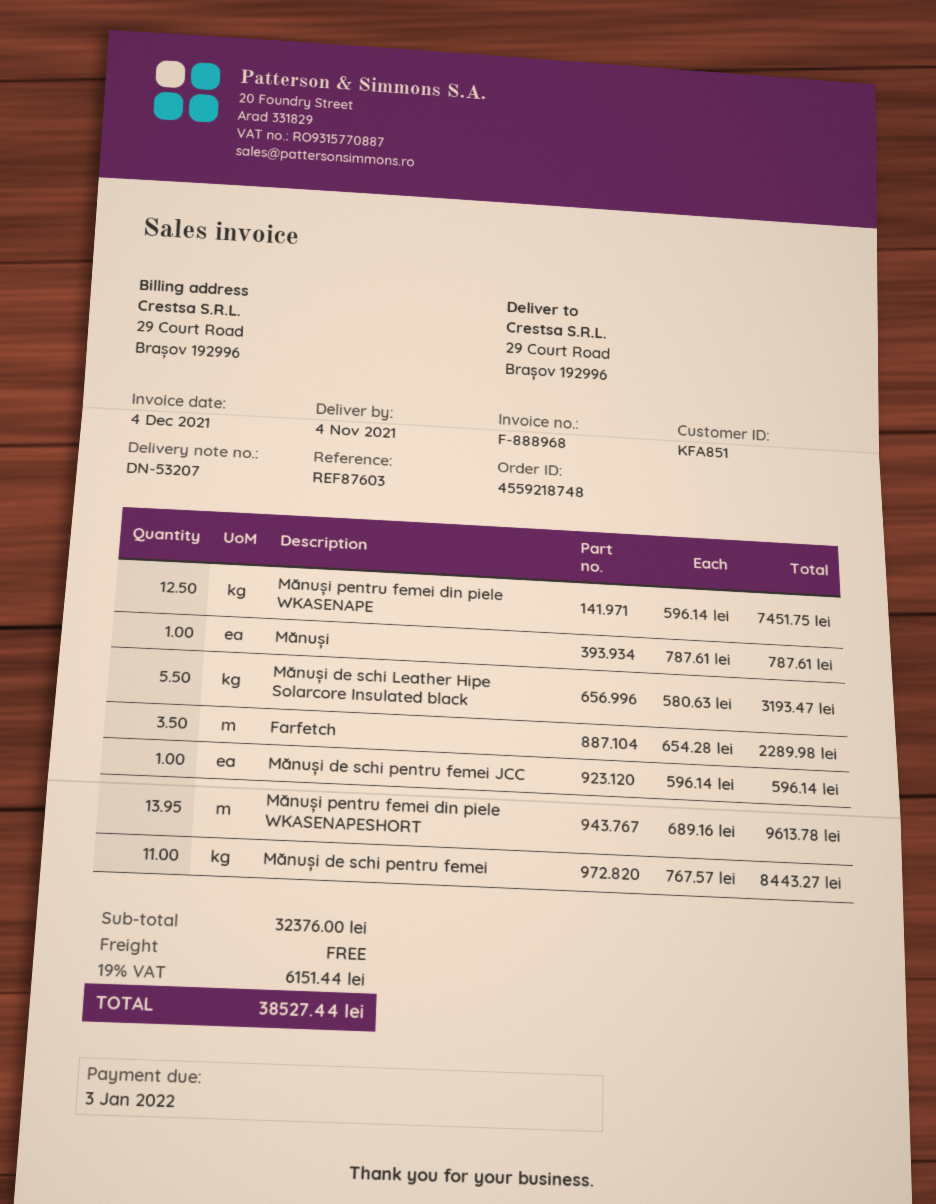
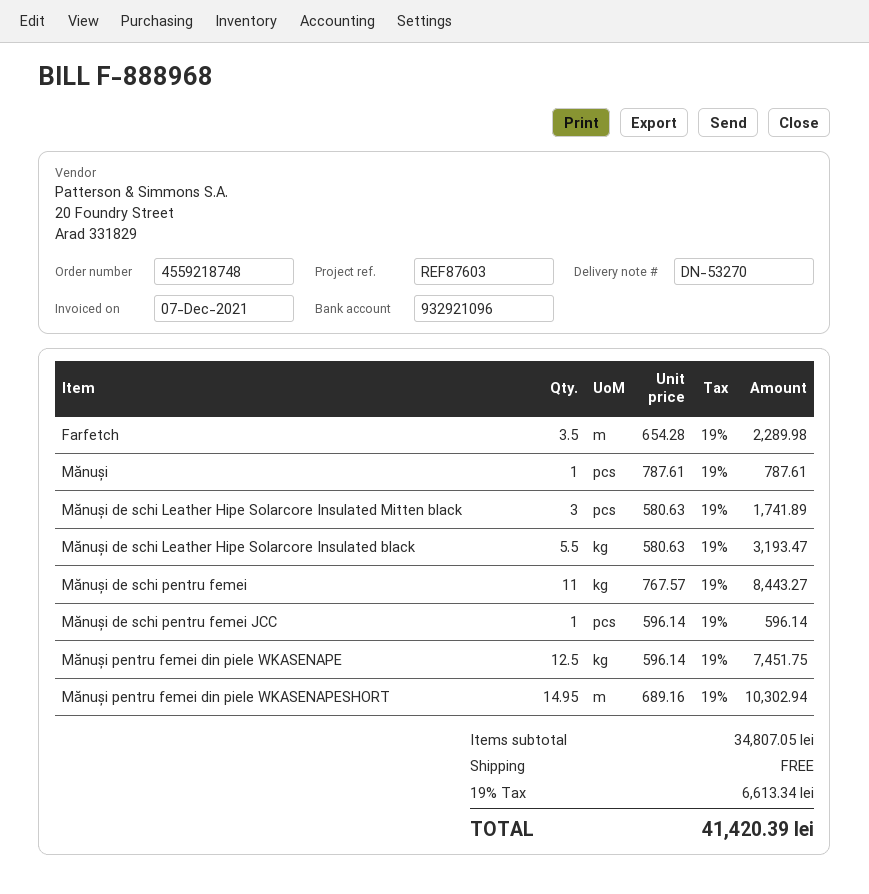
delivery note number: DN-53207 -> DN-53270
invoice date: 2021-12-04 -> 2021-12-07
Mănuși pentru femei din piele WKASENAPESHORT: 13.95 x 689.16 = 9613.78 -> 14.95 x 689.16 = 10302.94
Mănuși de schi Leather Hipe Solarcore Insulated Mitten black: none -> 3 x 580.63 = 1741.89
subtotal: 32376.00 -> 34807.05
tax: 19% = 6151.44 -> 19% = 6613.34
total: 38527.44 -> 41420.39

